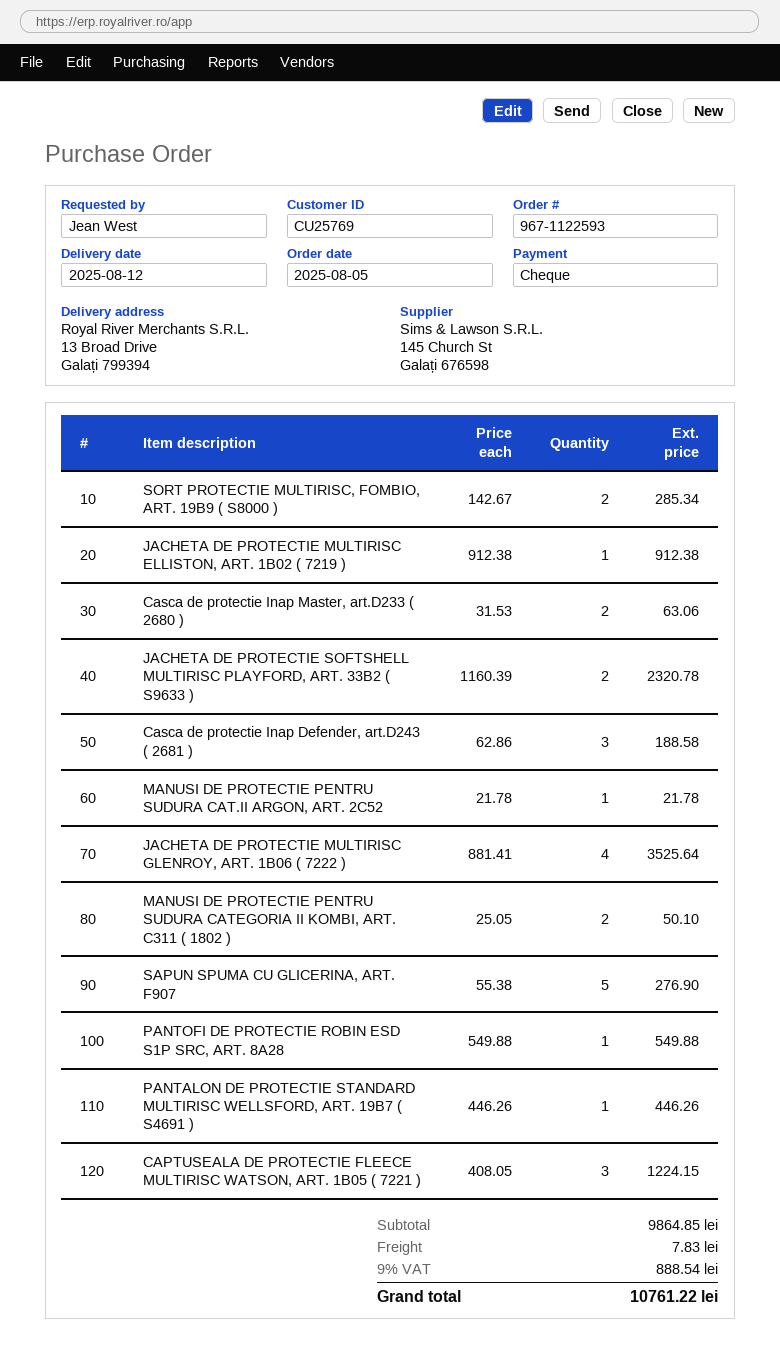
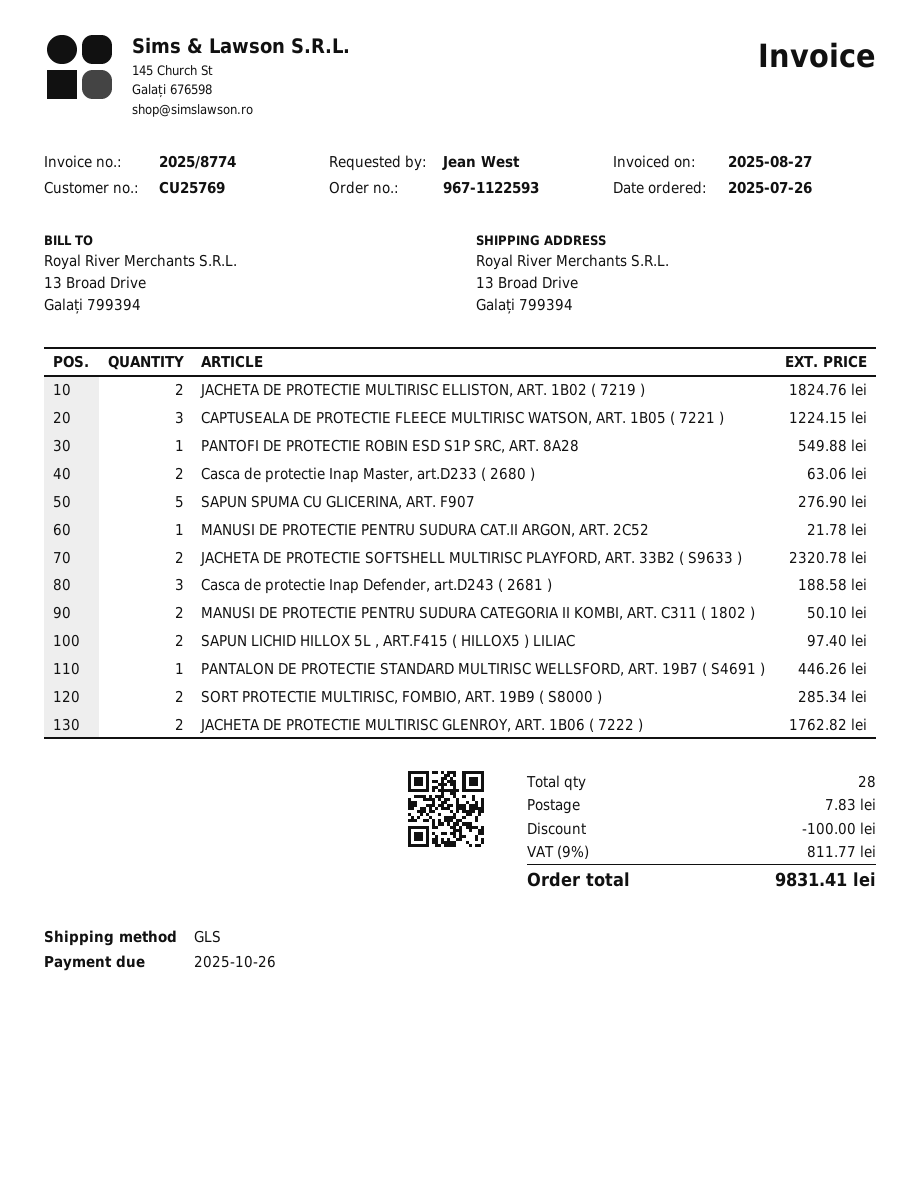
order date: 2025-08-05 -> 2025-07-26
JACHETA DE PROTECTIE MULTIRISC ELLISTON, ART. 1B02 ( 7219 ): 1 for 912.38 -> 2 for 1824.76
JACHETA DE PROTECTIE MULTIRISC GLENROY, ART. 1B06 ( 7222 ): 4 for 3525.64 -> 2 for 1762.82
SAPUN LICHID HILLOX 5L , ART.F415 ( HILLOX5 ) LILIAC: none -> 2 for 97.40
discount: none -> 100.00
tax: 9% = 888.54 -> 9% = 811.77
total: 10761.22 -> 9831.41

